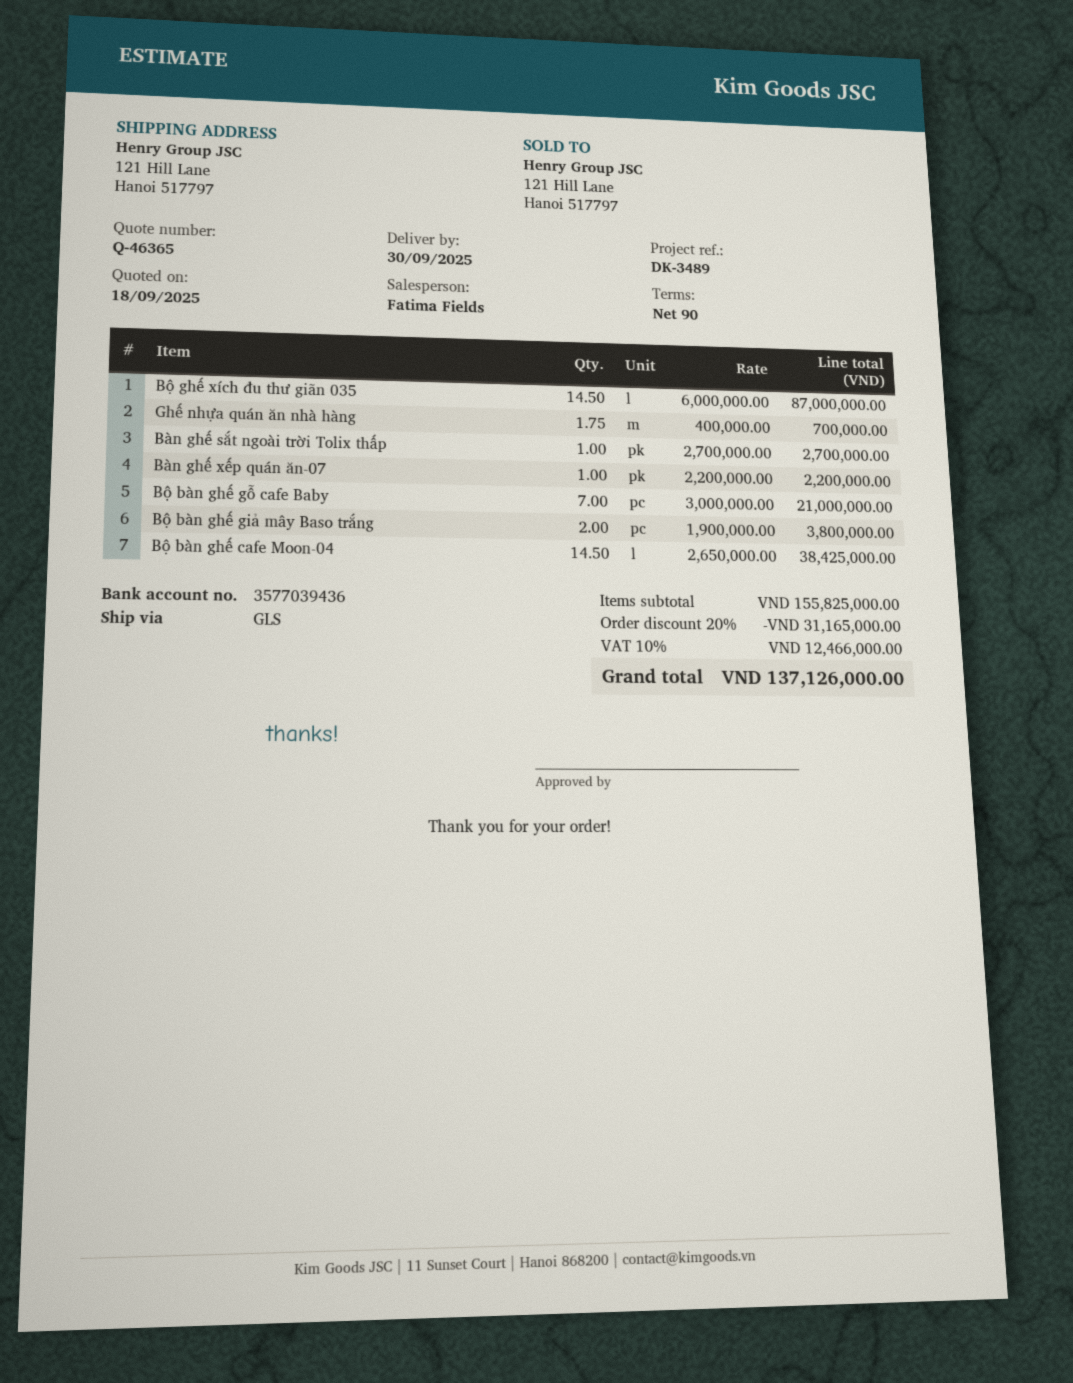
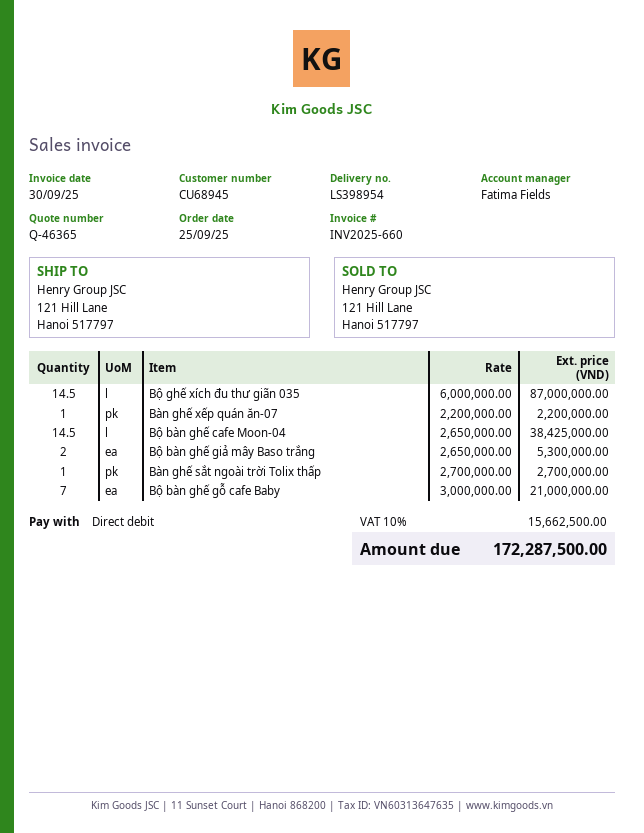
Ghế nhựa quán ăn nhà hàng: 1.75 x 400000.00 = 700000.00 -> none
Bộ bàn ghế giả mây Baso trắng: 2 x 1900000.00 = 3800000.00 -> 2 x 2650000.00 = 5300000.00
discount: 20% = 31165000.00 -> none
tax: 10% = 12466000.00 -> 10% = 15662500.00
total: 137126000.00 -> 172287500.00

